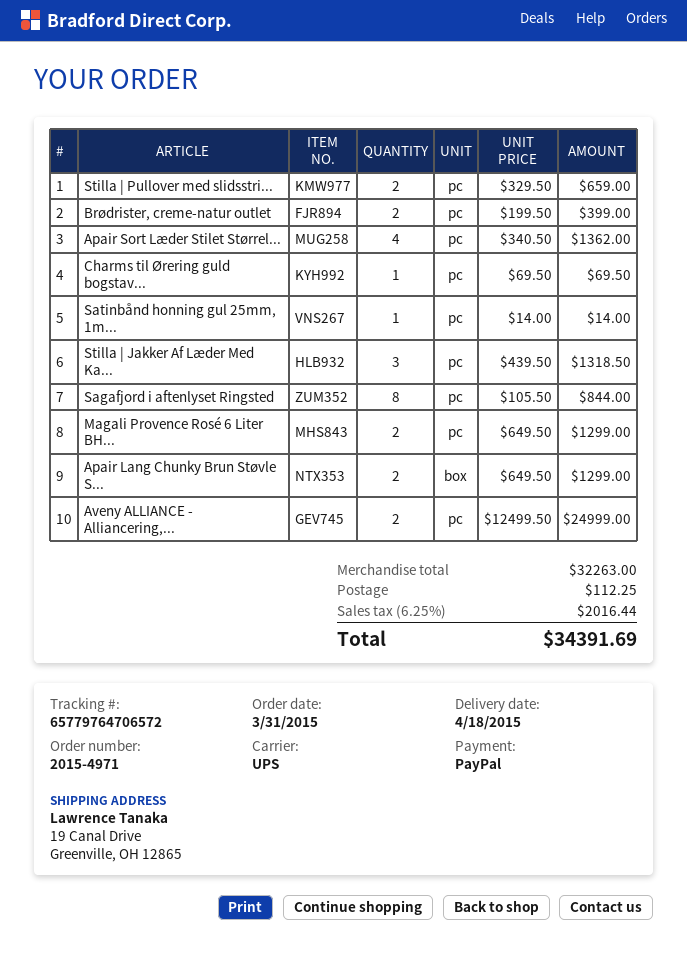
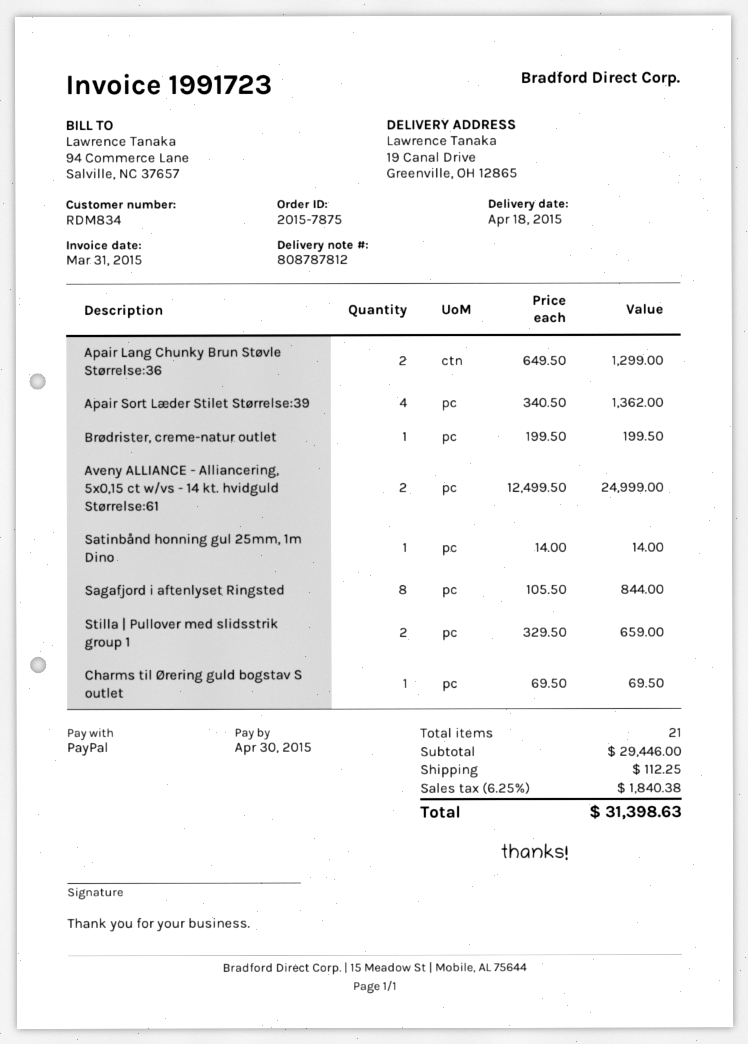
order number: 2015-4971 -> 2015-7875
Brødrister, creme-natur outlet: 2 x 199.50 = 399.00 -> 1 x 199.50 = 199.50
Stilla | Jakker Af Læder Med Ka...: 3 x 439.50 = 1318.50 -> none
Magali Provence Rosé 6 Liter BH...: 2 x 649.50 = 1299.00 -> none
subtotal: 32263.00 -> 29446.00
tax: 6.25% = 2016.44 -> 6.25% = 1840.38
total: 34391.69 -> 31398.63

